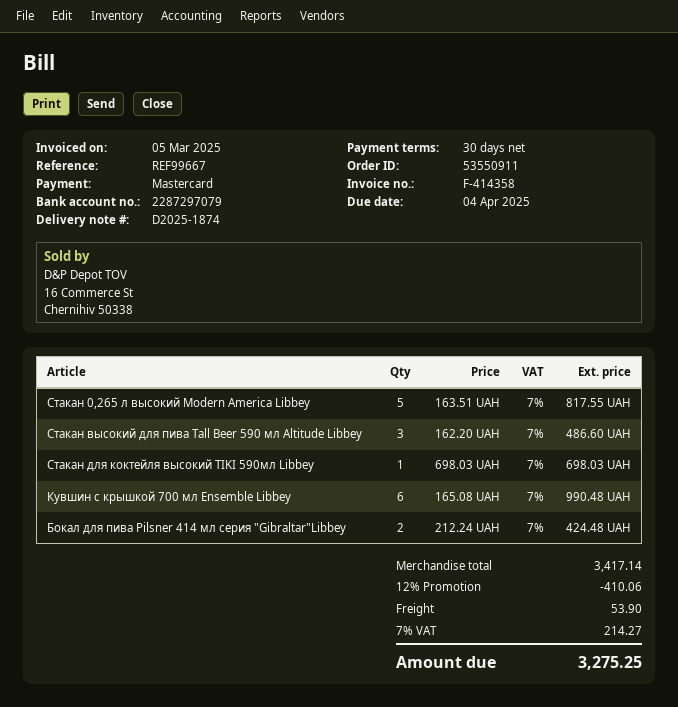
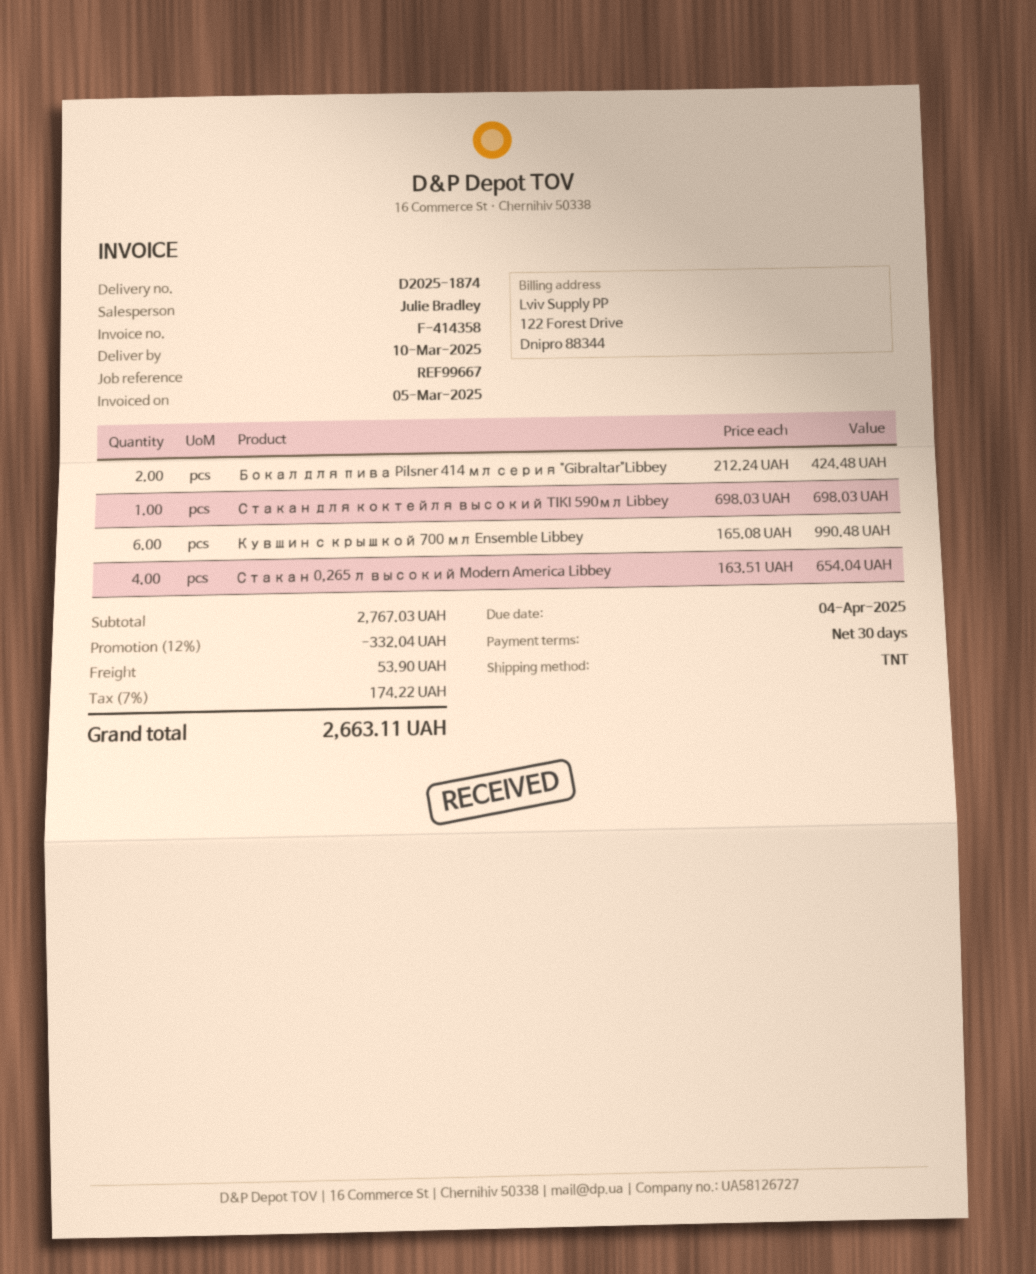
Стакан 0,265 л высокий Modern America Libbey: 5 x 163.51 = 817.55 -> 4 x 163.51 = 654.04
Стакан высокий для пива Tall Beer 590 мл Altitude Libbey: 3 x 162.20 = 486.60 -> none
subtotal: 3417.14 -> 2767.03
discount: 12% = 410.06 -> 12% = 332.04
tax: 7% = 214.27 -> 7% = 174.22
total: 3275.25 -> 2663.11

